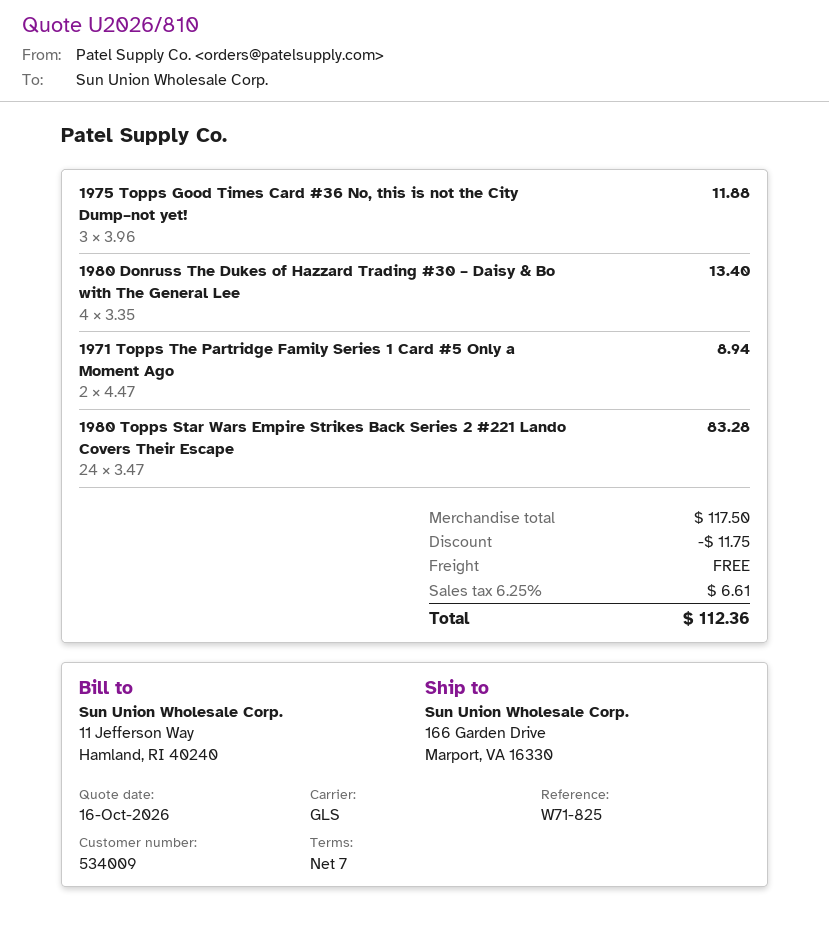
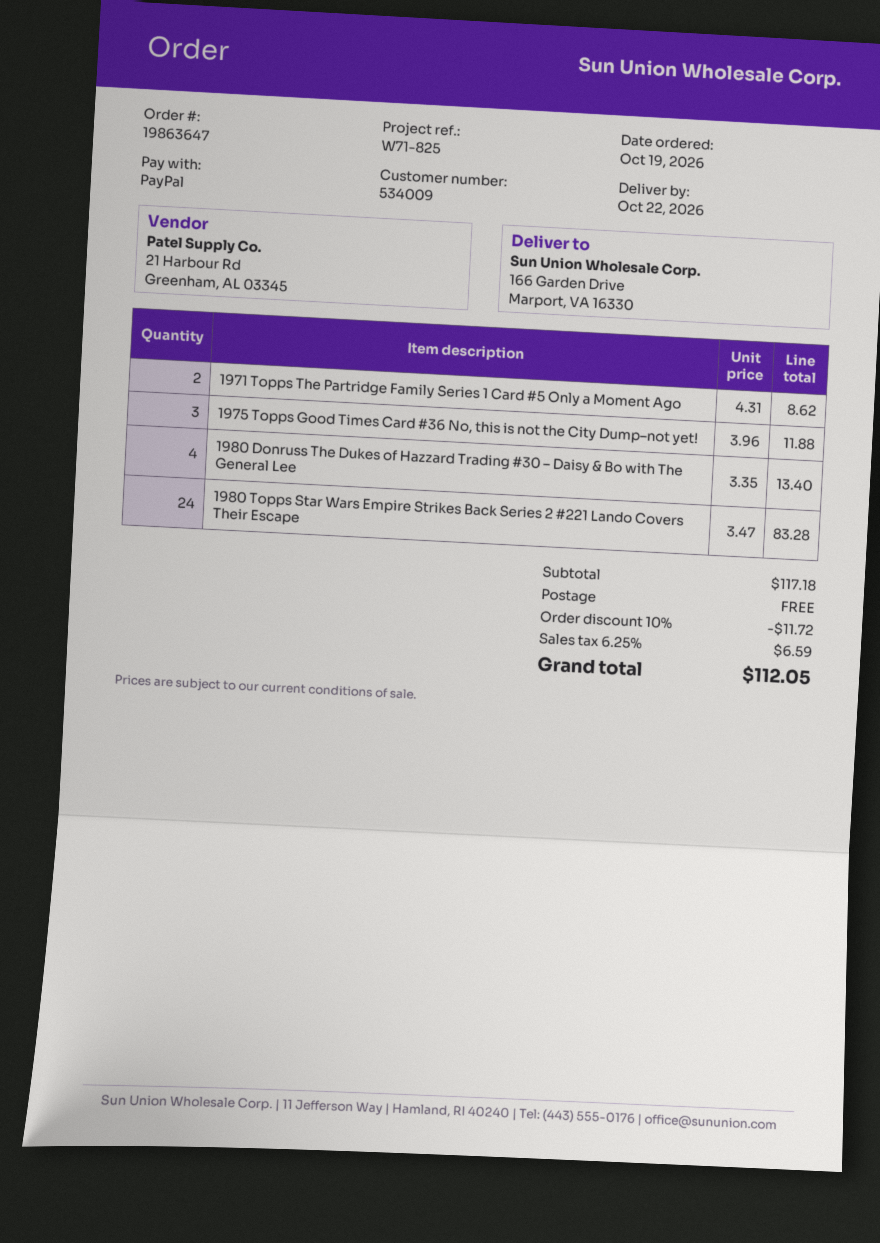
1971 Topps The Partridge Family Series 1 Card #5 Only a Moment Ago: 2 x 4.47 = 8.94 -> 2 x 4.31 = 8.62
subtotal: 117.50 -> 117.18
discount: 11.75 -> 11.72
tax: 6.25% = 6.61 -> 6.25% = 6.59
total: 112.36 -> 112.05

